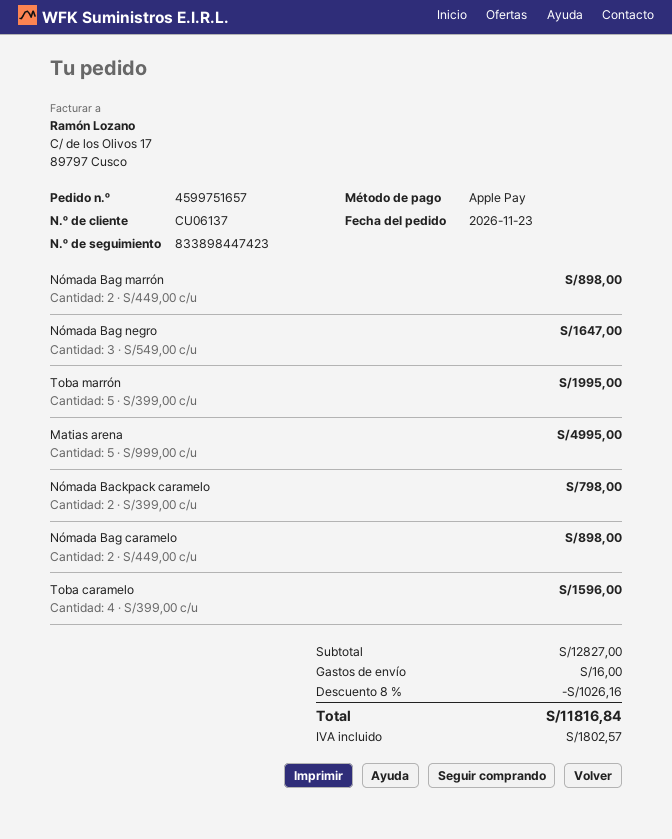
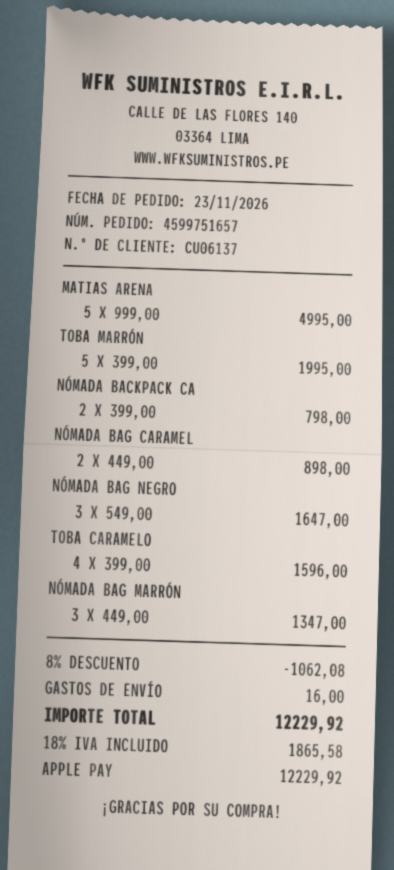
Nómada Bag marrón: 2 x 449.00 = 898.00 -> 3 x 449.00 = 1347.00
discount: 8% = 1026.16 -> 8% = 1062.08
tax: 1802.57 -> 1865.58
total: 11816.84 -> 12229.92

